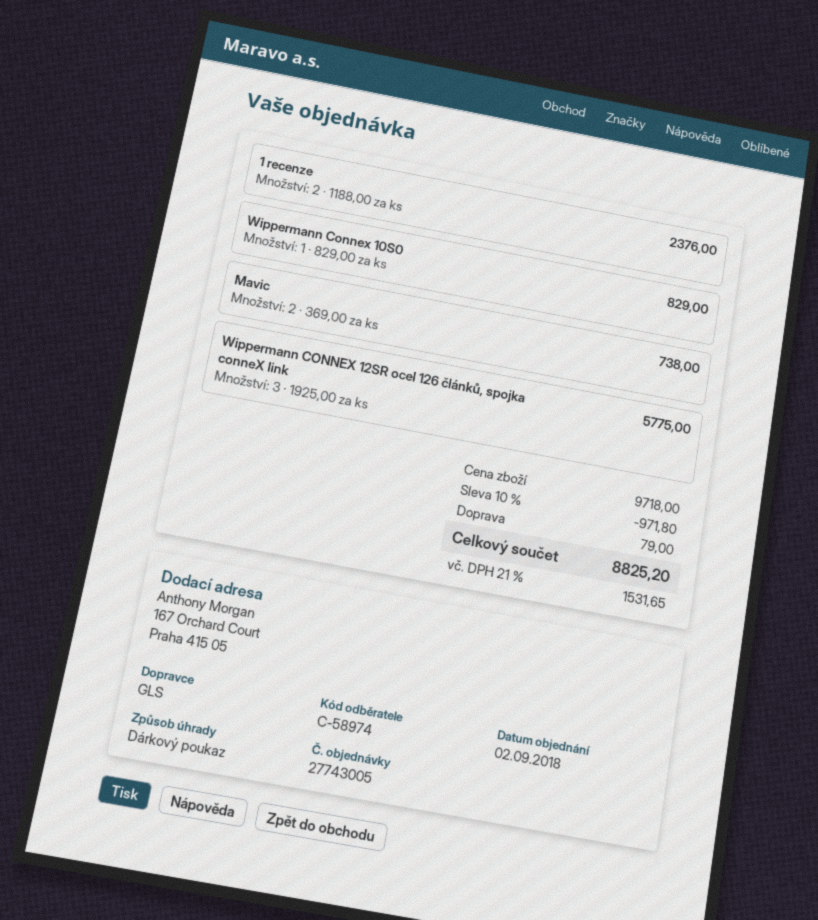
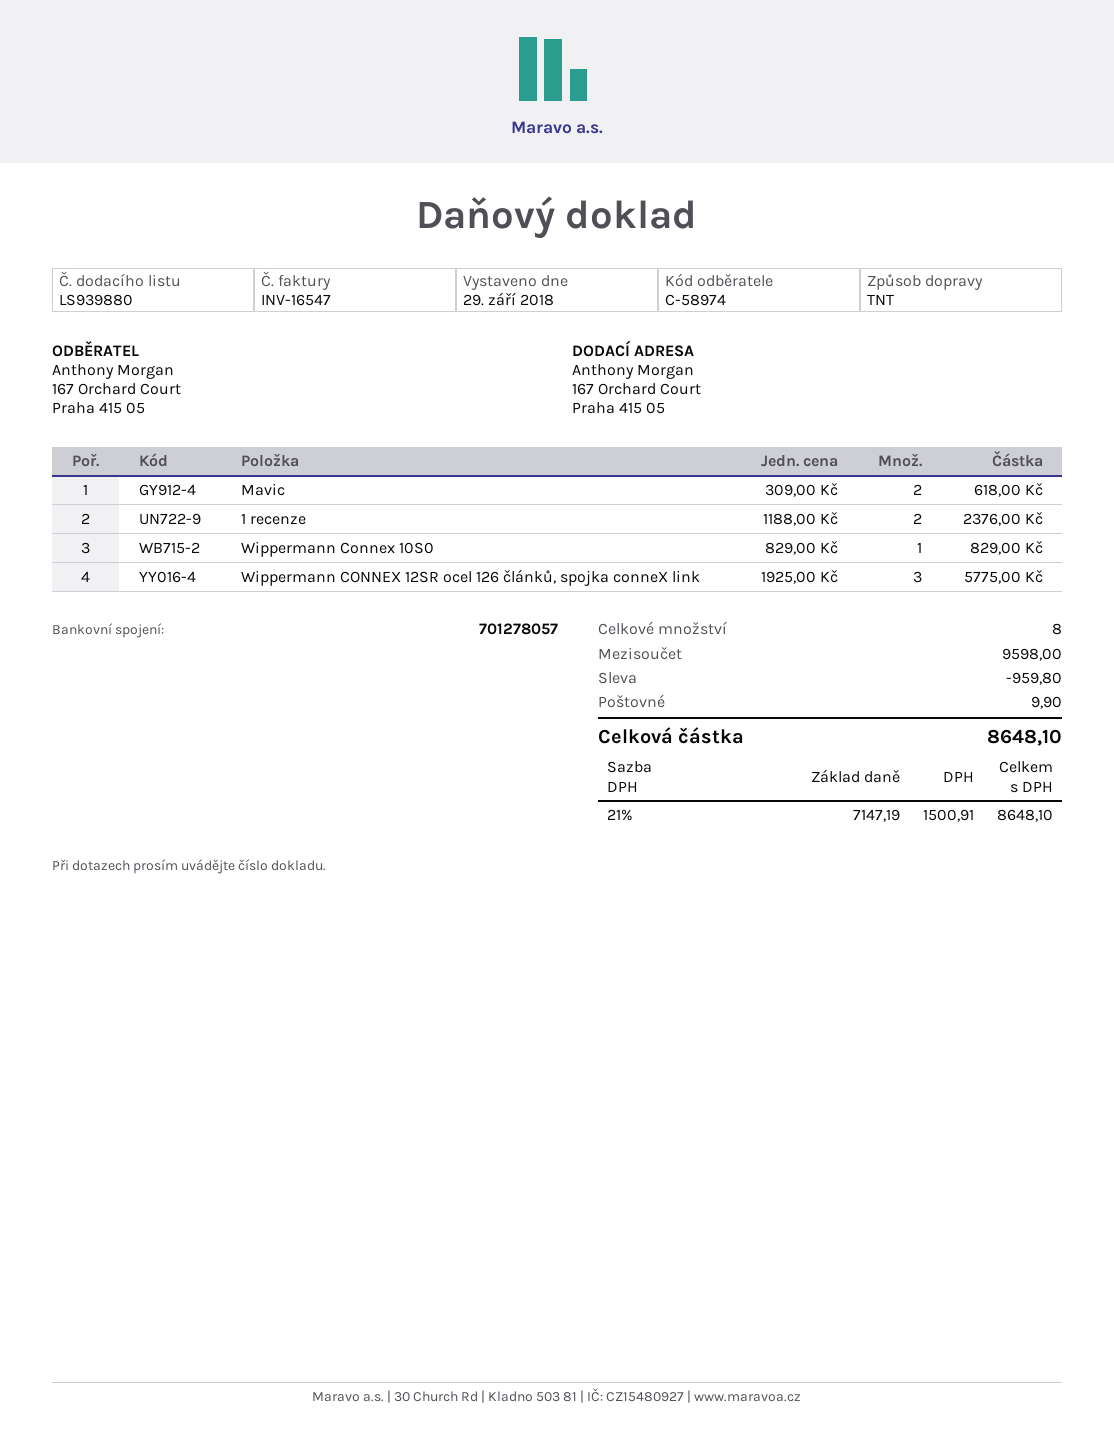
shipping method: GLS -> TNT
Mavic: 2 x 369.00 = 738.00 -> 2 x 309.00 = 618.00
subtotal: 9718.00 -> 9598.00
discount: 971.80 -> 959.80
shipping: 79.00 -> 9.90
tax: 21% = 1531.65 -> 21% = 1500.91
total: 8825.20 -> 8648.10

